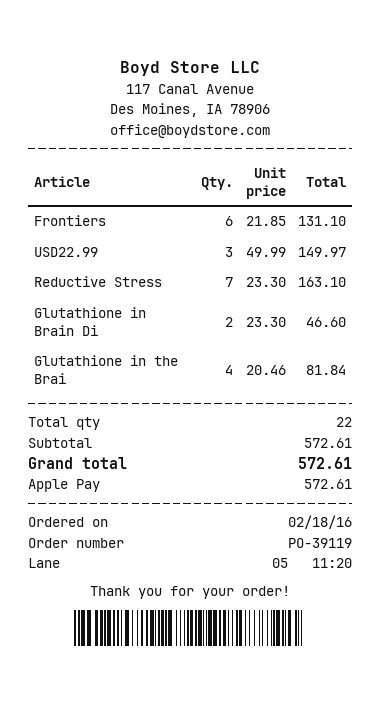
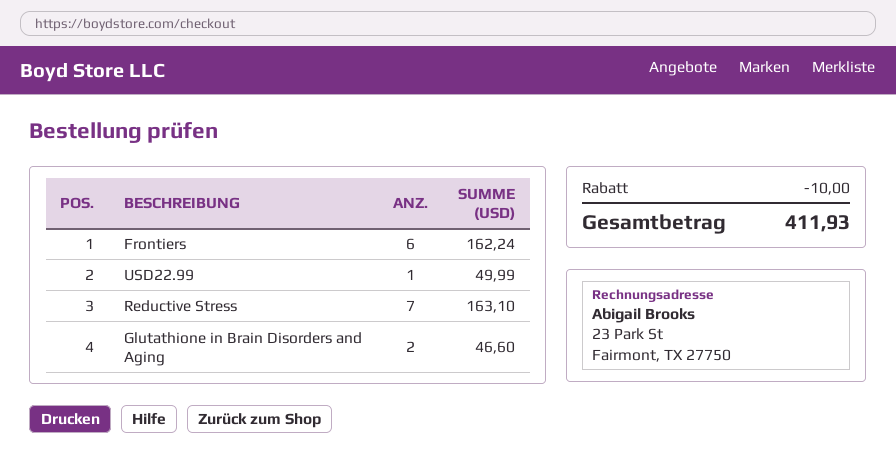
Frontiers: 6 for 131.10 -> 6 for 162.24
USD22.99: 3 for 149.97 -> 1 for 49.99
Glutathione in the Brai: 4 for 81.84 -> none
discount: none -> 10.00
total: 572.61 -> 411.93

